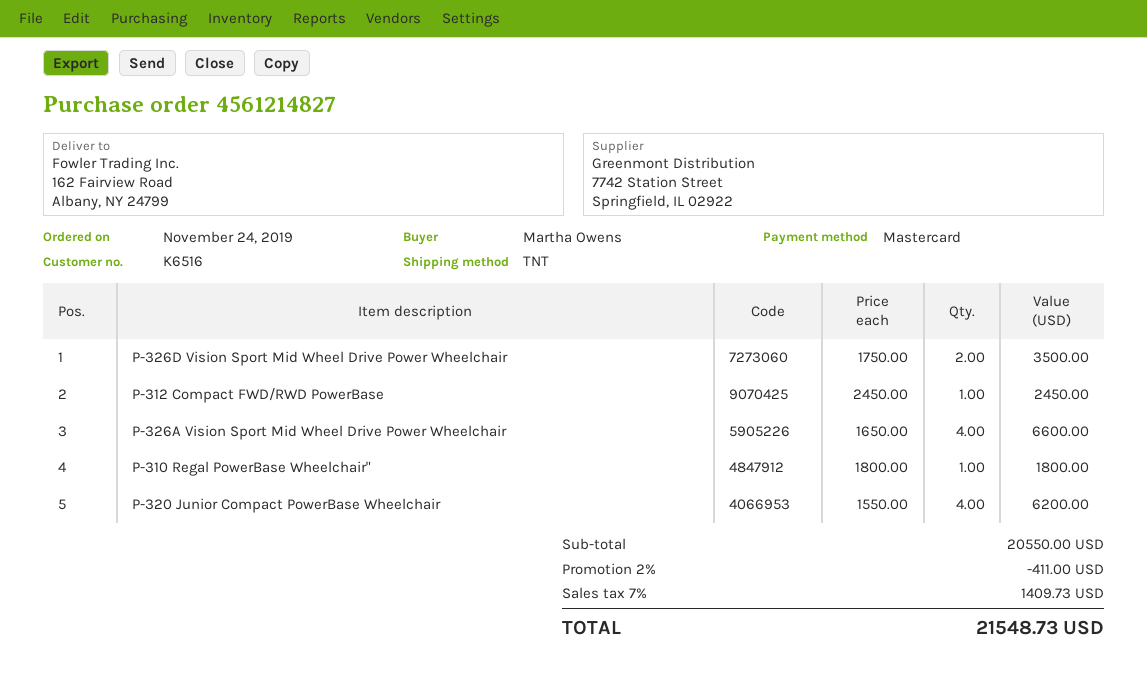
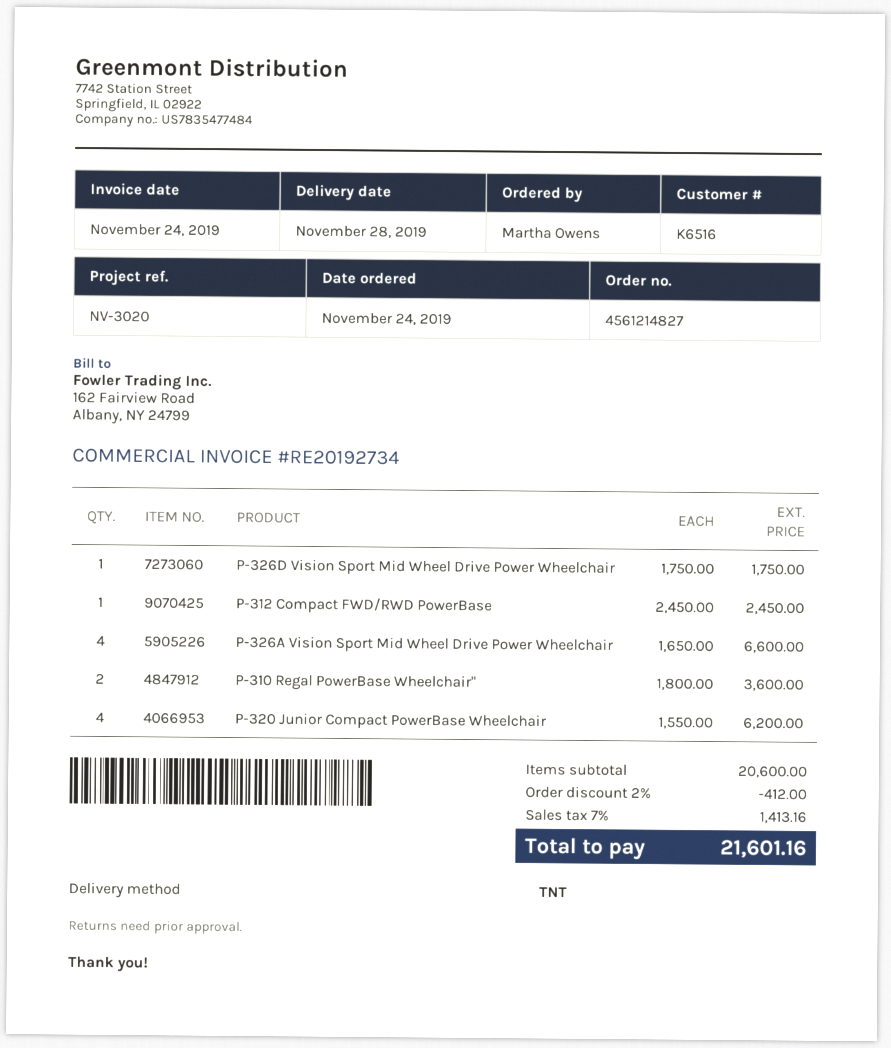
P-326D Vision Sport Mid Wheel Drive Power Wheelchair: 2 x 1750.00 = 3500.00 -> 1 x 1750.00 = 1750.00
P-310 Regal PowerBase Wheelchair": 1 x 1800.00 = 1800.00 -> 2 x 1800.00 = 3600.00
subtotal: 20550.00 -> 20600.00
discount: 2% = 411.00 -> 2% = 412.00
tax: 7% = 1409.73 -> 7% = 1413.16
total: 21548.73 -> 21601.16

